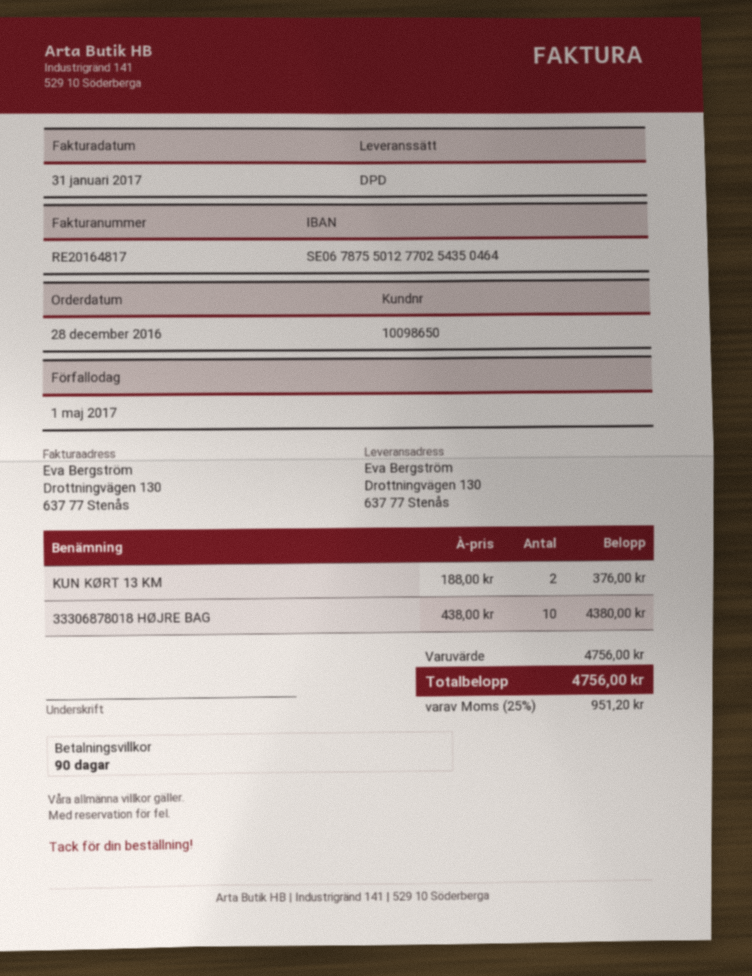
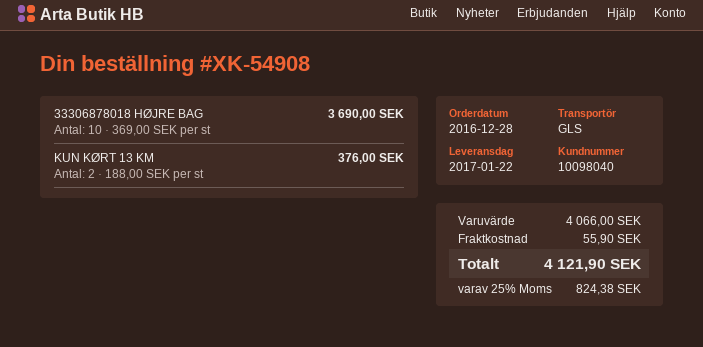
customer number: 10098650 -> 10098040
shipping method: DPD -> GLS
33306878018 HØJRE BAG: 10 x 438.00 = 4380.00 -> 10 x 369.00 = 3690.00
subtotal: 4756.00 -> 4066.00
shipping: none -> 55.90
tax: 25% = 951.20 -> 25% = 824.38
total: 4756.00 -> 4121.90

